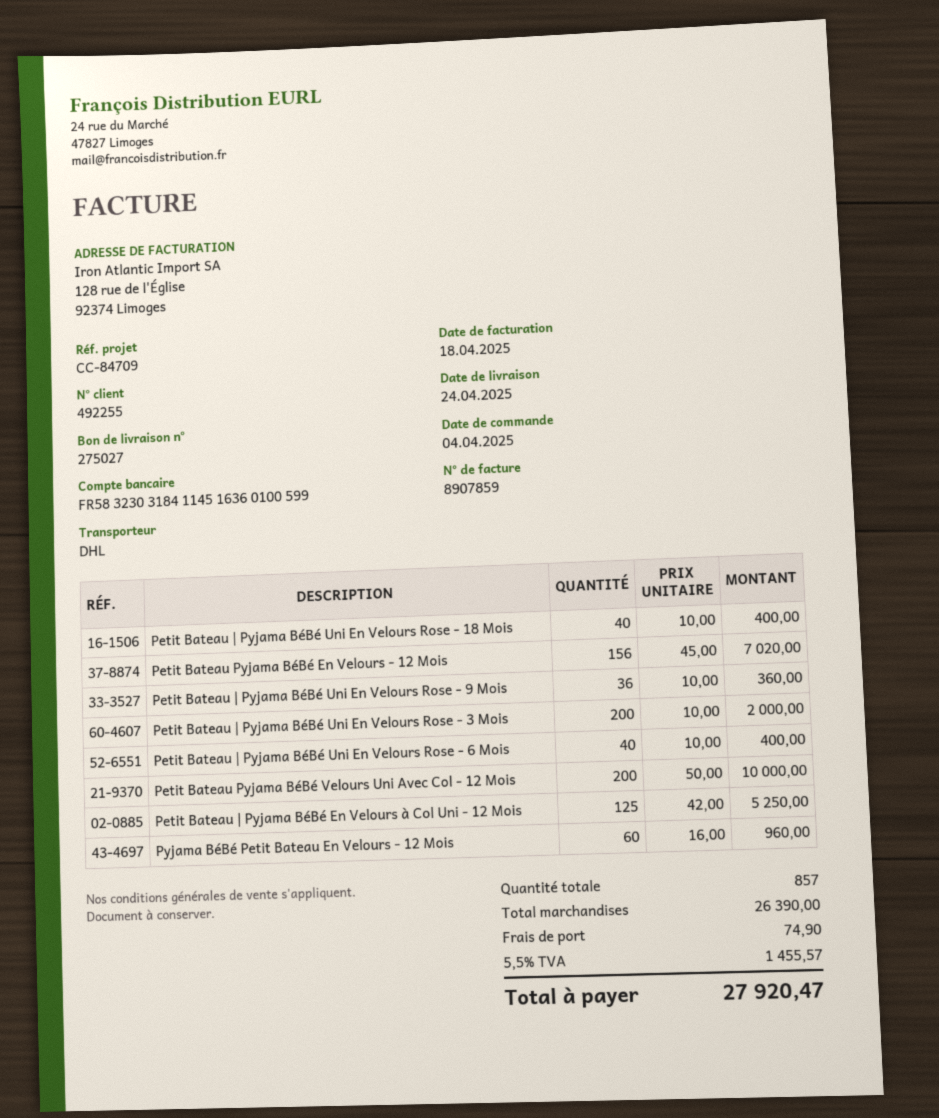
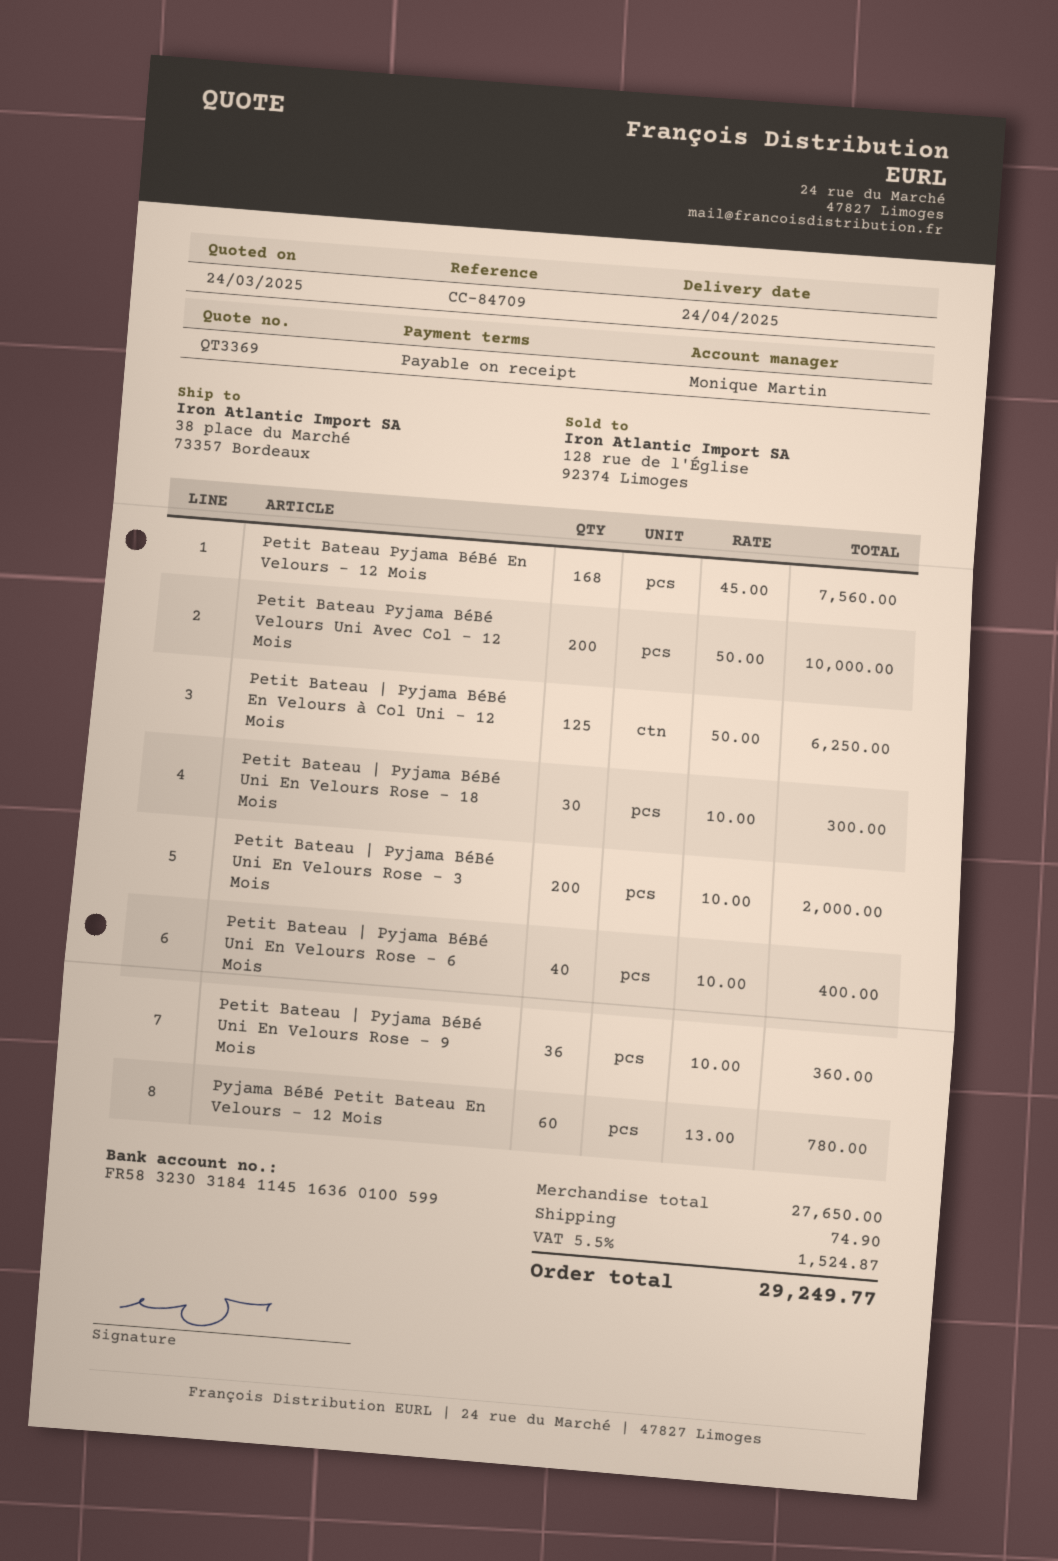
Petit Bateau | Pyjama BéBé Uni En Velours Rose - 18 Mois: 40 x 10.00 = 400.00 -> 30 x 10.00 = 300.00
Petit Bateau Pyjama BéBé En Velours - 12 Mois: 156 x 45.00 = 7020.00 -> 168 x 45.00 = 7560.00
Petit Bateau | Pyjama BéBé En Velours à Col Uni - 12 Mois: 125 x 42.00 = 5250.00 -> 125 x 50.00 = 6250.00
Pyjama BéBé Petit Bateau En Velours - 12 Mois: 60 x 16.00 = 960.00 -> 60 x 13.00 = 780.00
subtotal: 26390.00 -> 27650.00
tax: 5.5% = 1455.57 -> 5.5% = 1524.87
total: 27920.47 -> 29249.77

